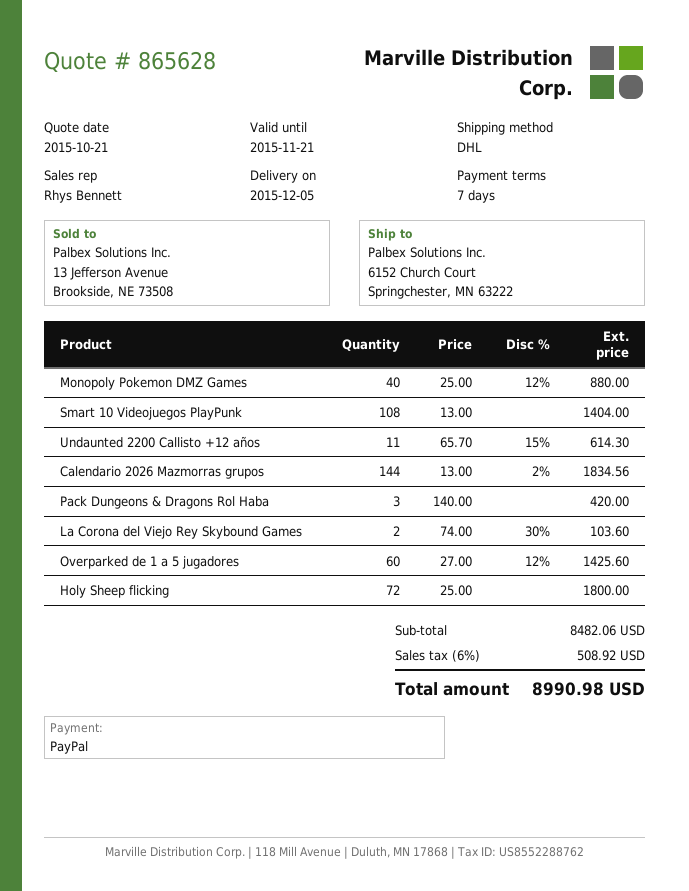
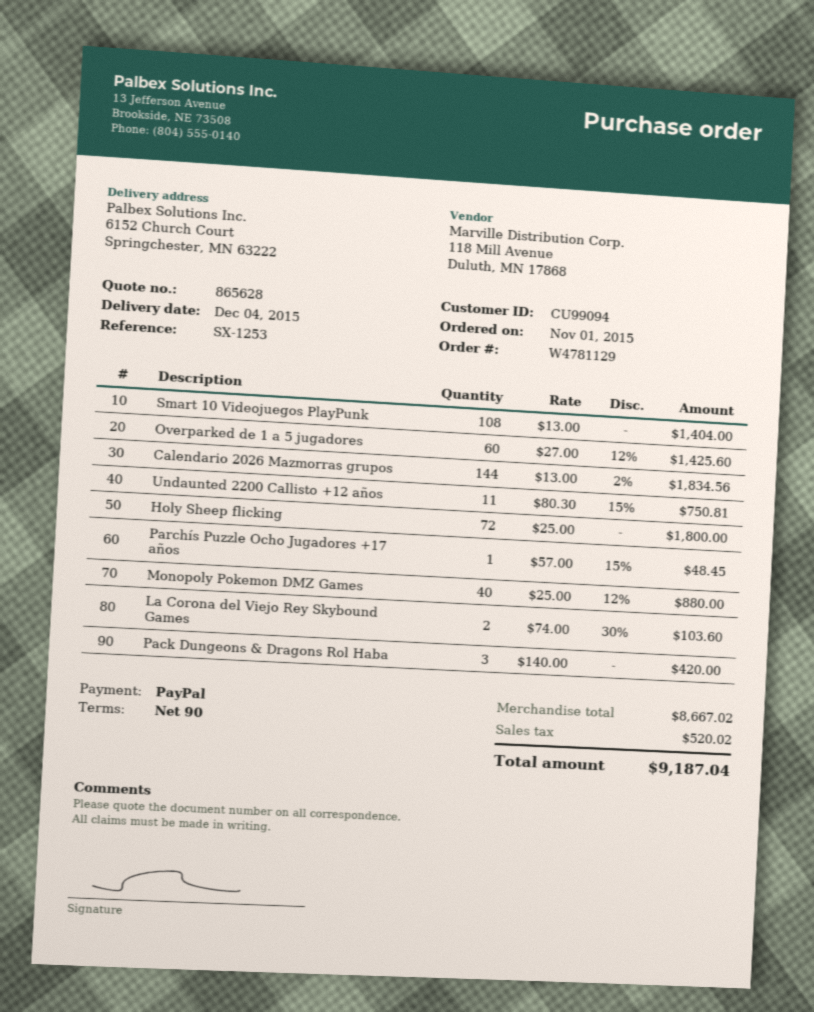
delivery date: 2015-12-05 -> 2015-12-04
payment terms: 7 days -> 90 days
Undaunted 2200 Callisto +12 años: 11 x 65.70 - 15% = 614.30 -> 11 x 80.30 - 15% = 750.81
Parchís Puzzle Ocho Jugadores +17 años: none -> 1 x 57.00 - 15% = 48.45
subtotal: 8482.06 -> 8667.02
tax: 508.92 -> 520.02
total: 8990.98 -> 9187.04

